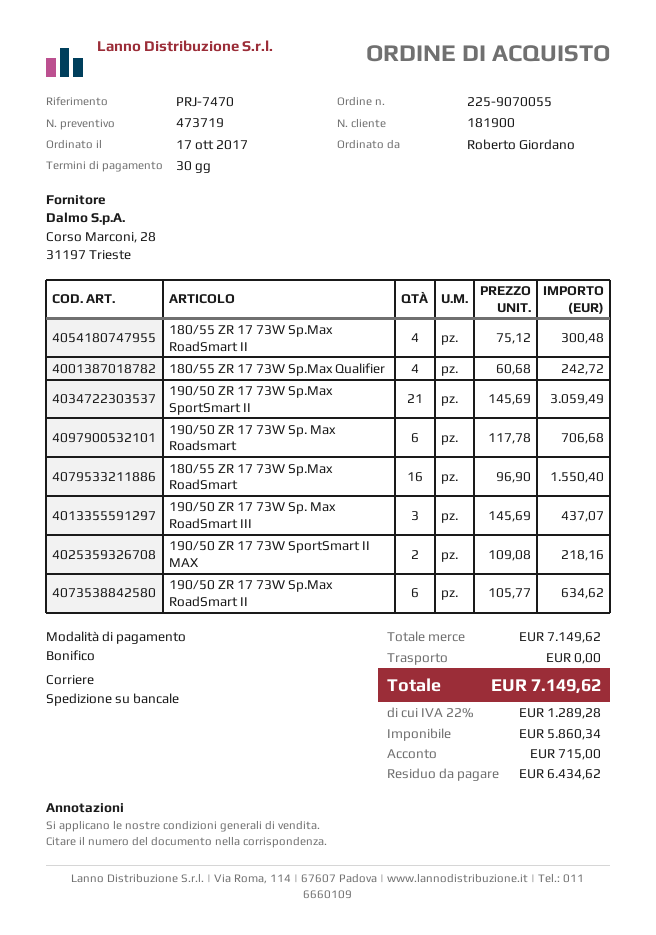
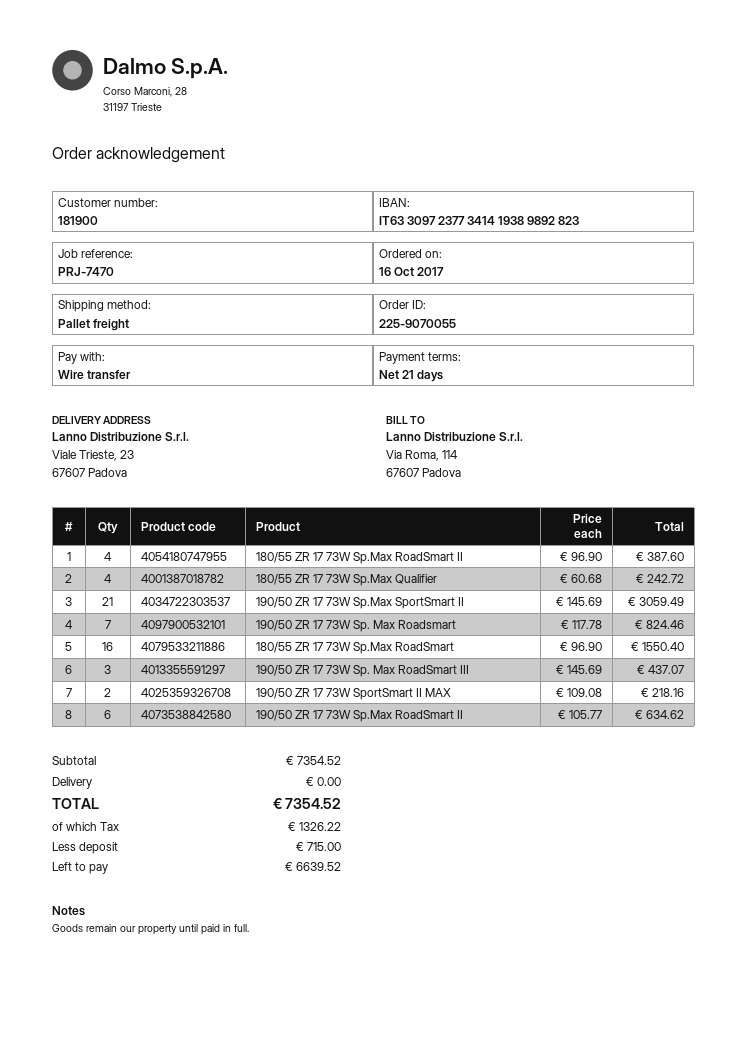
order date: 2017-10-17 -> 2017-10-16
payment terms: 30 days -> 21 days
180/55 ZR 17 73W Sp.Max RoadSmart II: 4 x 75.12 = 300.48 -> 4 x 96.90 = 387.60
190/50 ZR 17 73W Sp. Max Roadsmart: 6 x 117.78 = 706.68 -> 7 x 117.78 = 824.46
subtotal: 7149.62 -> 7354.52
tax: 1289.28 -> 1326.22
total: 7149.62 -> 7354.52
balance: 6434.62 -> 6639.52

